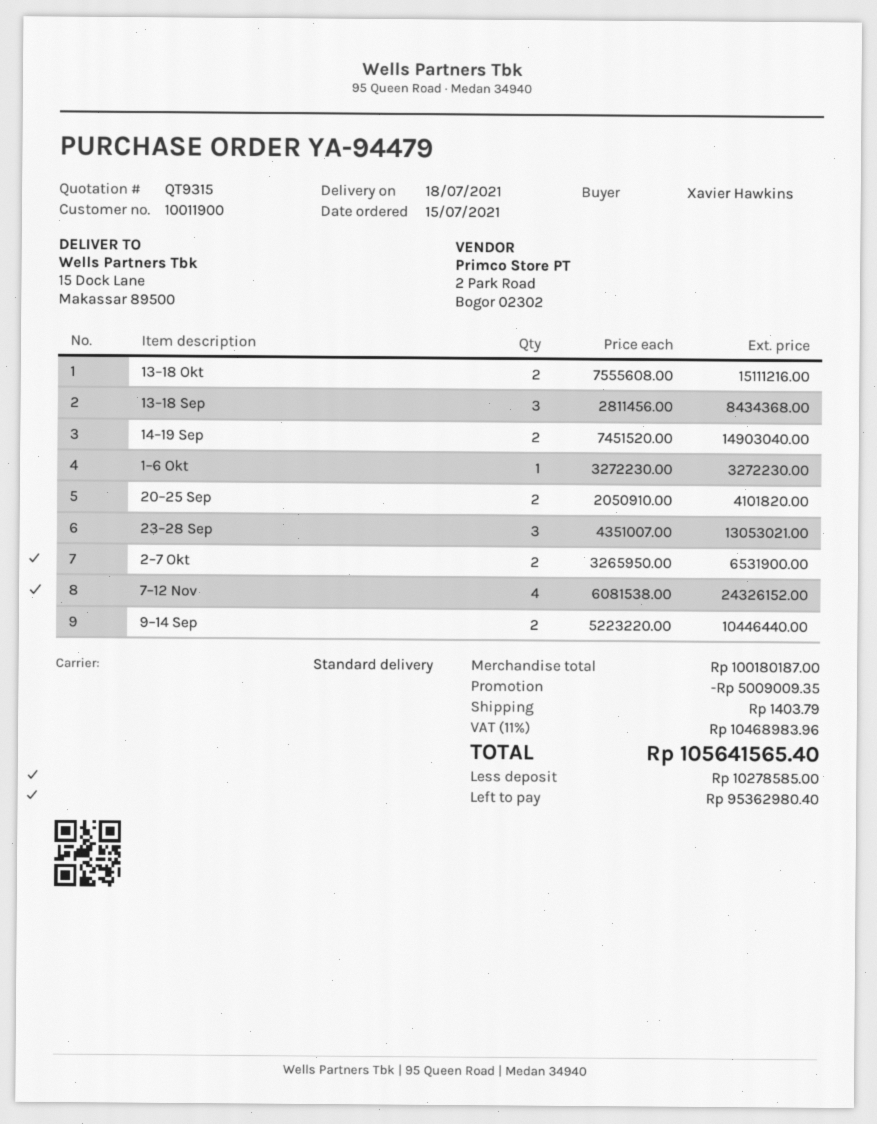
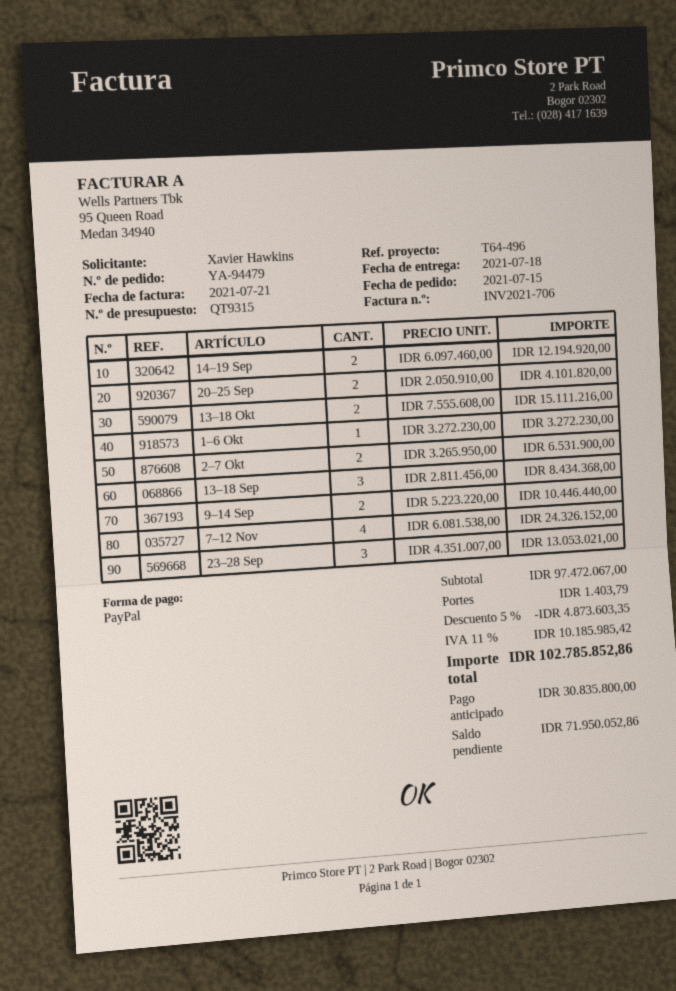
14–19 Sep: 2 x 7451520.00 = 14903040.00 -> 2 x 6097460.00 = 12194920.00
subtotal: 100180187.00 -> 97472067.00
discount: 5009009.35 -> 4873603.35
tax: 11% = 10468983.96 -> 11% = 10185985.42
total: 105641565.40 -> 102785852.86
deposit: 10278585.00 -> 30835800.00
balance: 95362980.40 -> 71950052.86

